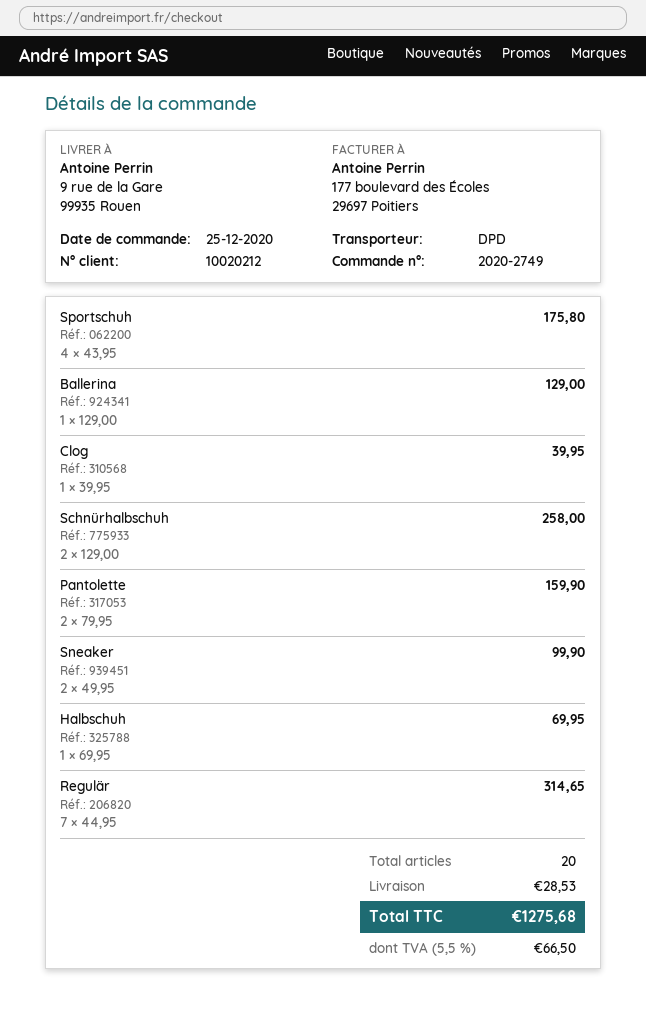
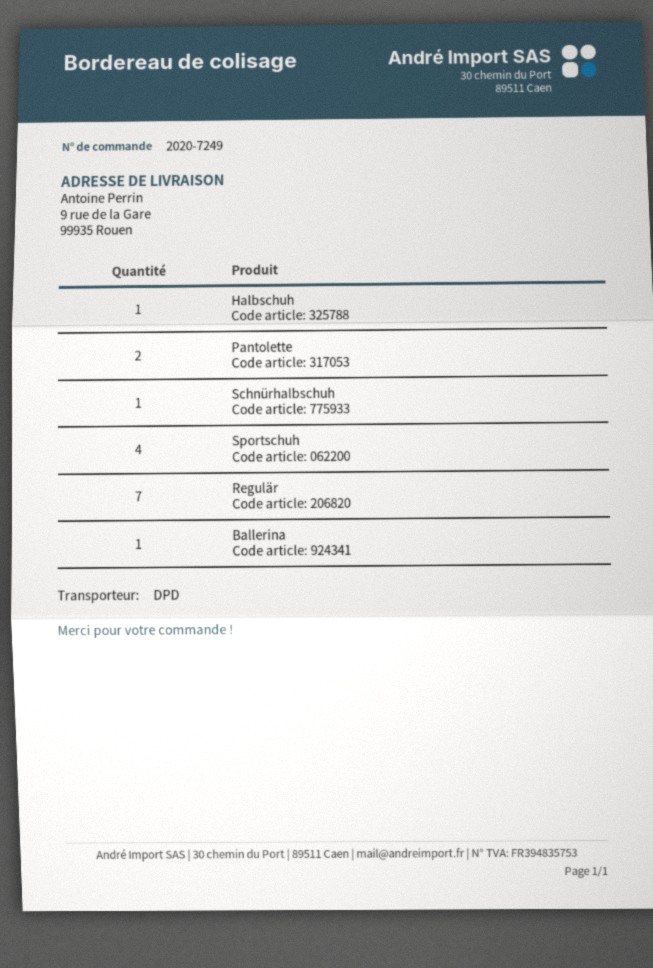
order number: 2020-2749 -> 2020-7249
Clog: 1 -> none
Schnürhalbschuh: 2 -> 1
Sneaker: 2 -> none

